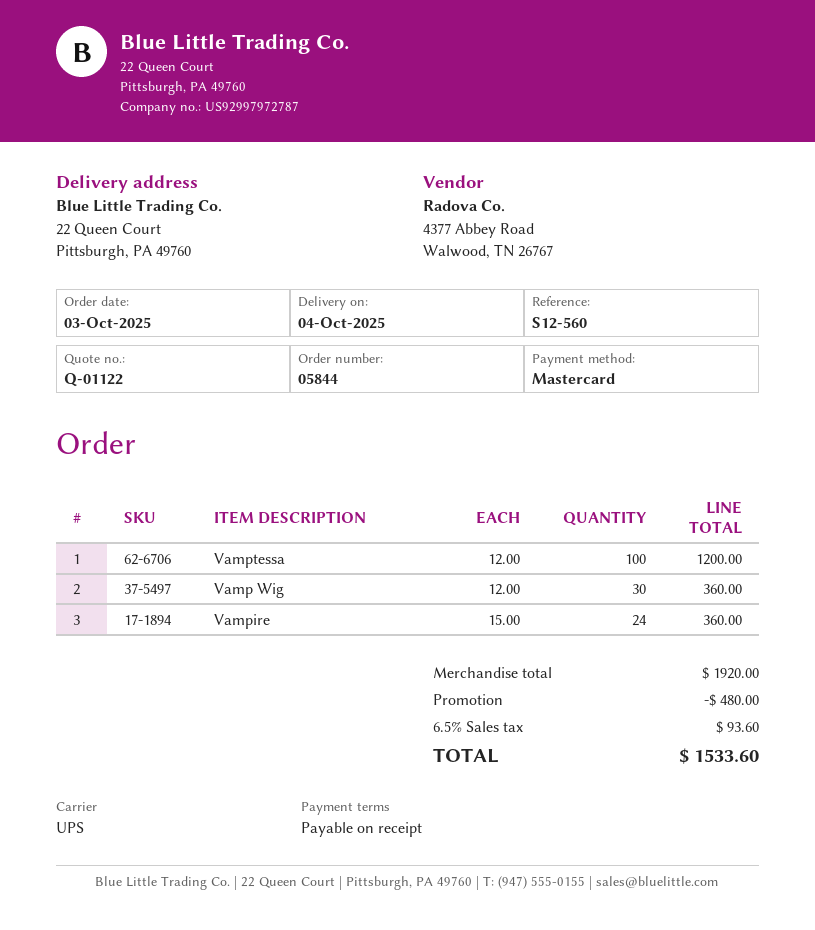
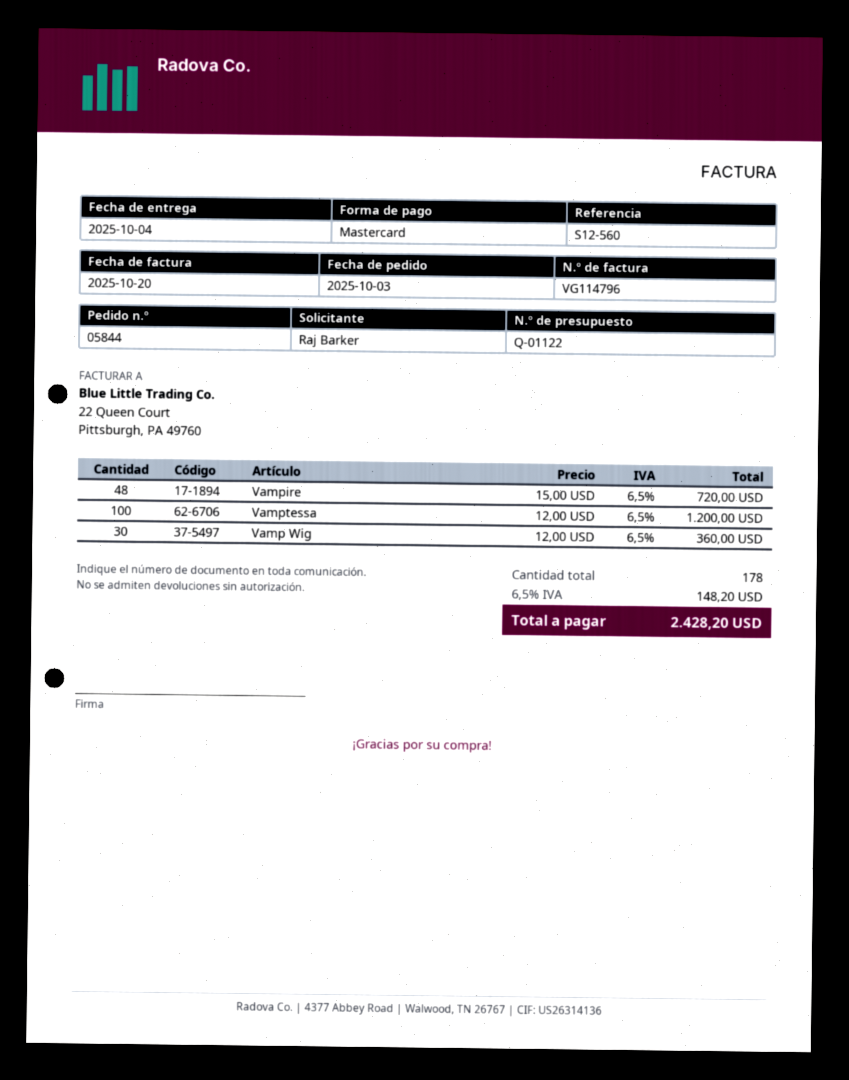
Vampire: 24 x 15.00 = 360.00 -> 48 x 15.00 = 720.00
discount: 480.00 -> none
tax: 6.5% = 93.60 -> 6.5% = 148.20
total: 1533.60 -> 2428.20

